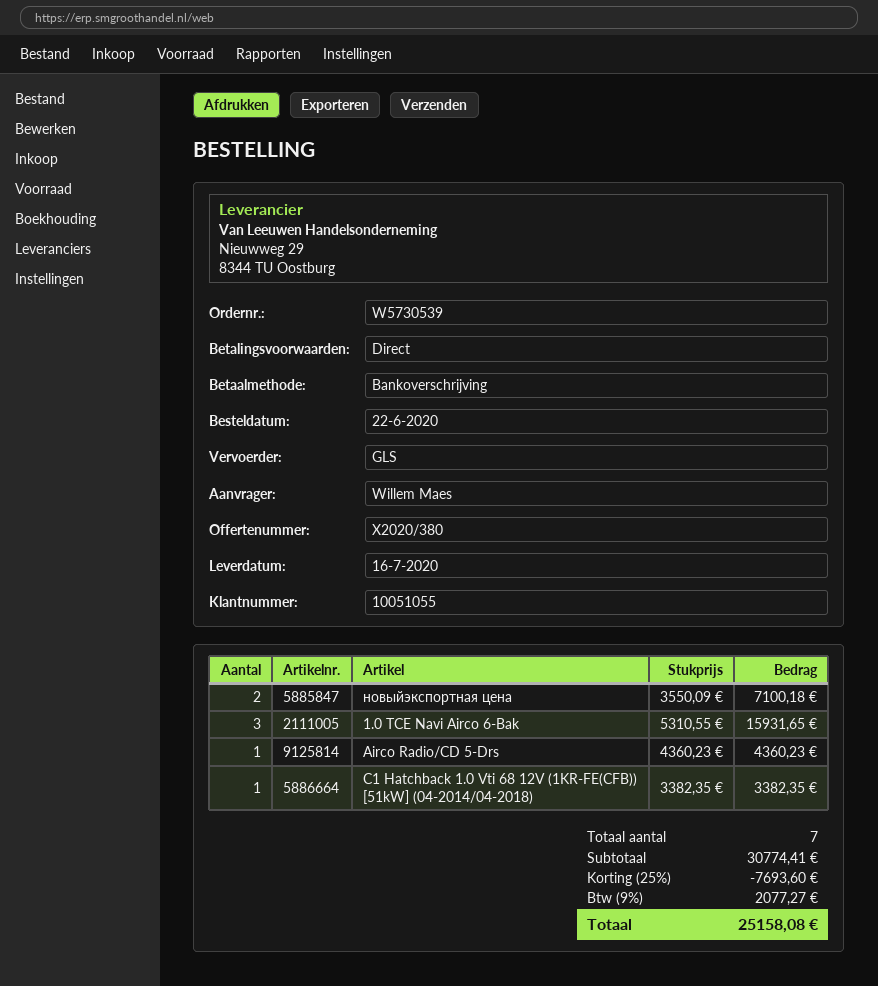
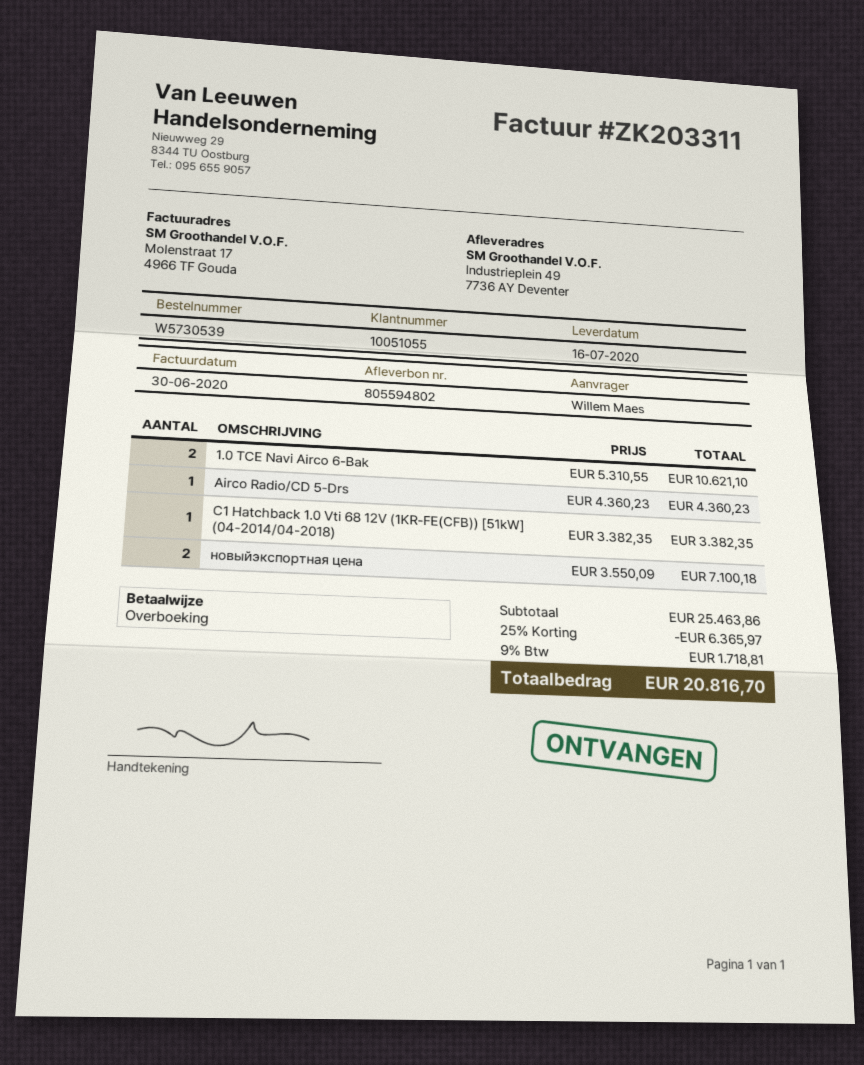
1.0 TCE Navi Airco 6-Bak: 3 x 5310.55 = 15931.65 -> 2 x 5310.55 = 10621.10
subtotal: 30774.41 -> 25463.86
discount: 25% = 7693.60 -> 25% = 6365.97
tax: 9% = 2077.27 -> 9% = 1718.81
total: 25158.08 -> 20816.70

